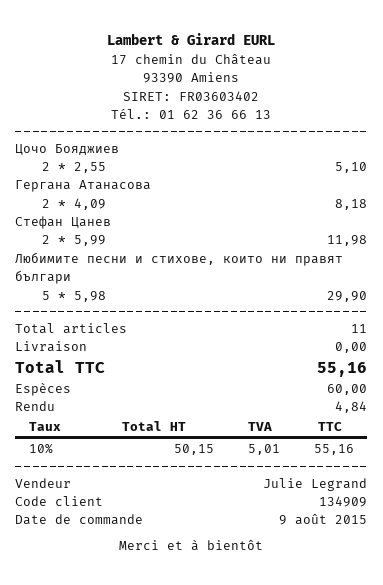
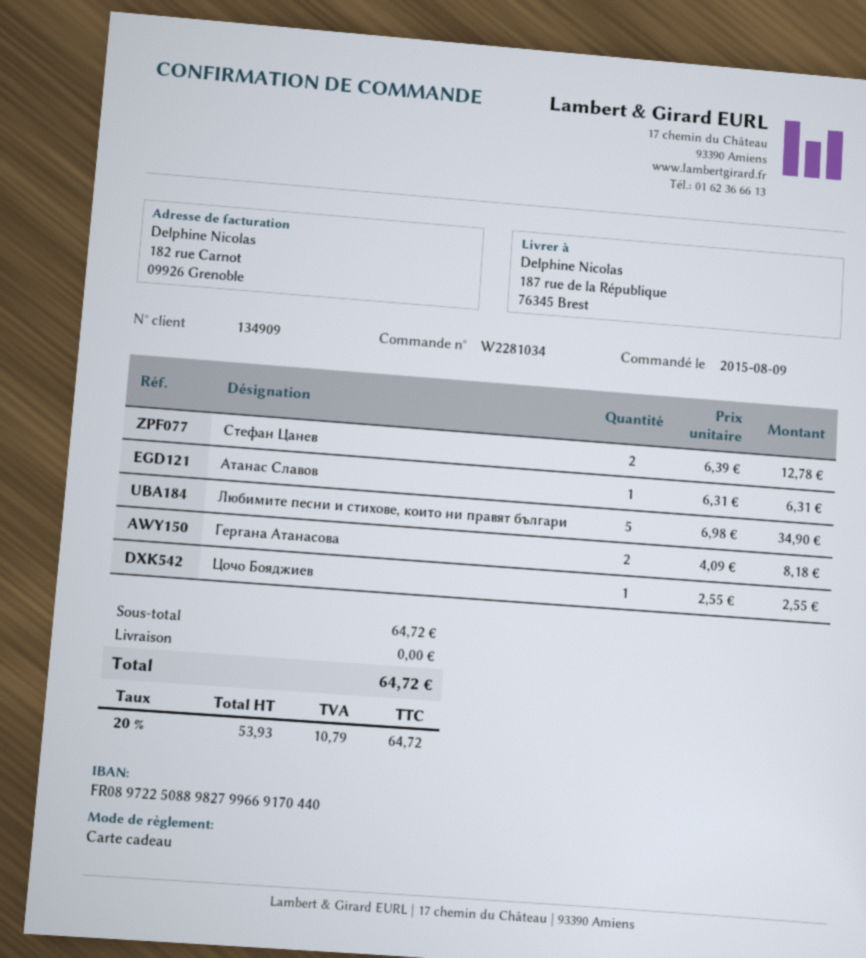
payment method: cash -> gift card
Цочо Бояджиев: 2 x 2.55 = 5.10 -> 1 x 2.55 = 2.55
Стефан Цанев: 2 x 5.99 = 11.98 -> 2 x 6.39 = 12.78
Любимите песни и стихове, които ни правят българи: 5 x 5.98 = 29.90 -> 5 x 6.98 = 34.90
Атанас Славов: none -> 1 x 6.31 = 6.31
net: 50.15 -> 53.93
tax: 10% = 5.01 -> 20% = 10.79
total: 55.16 -> 64.72

